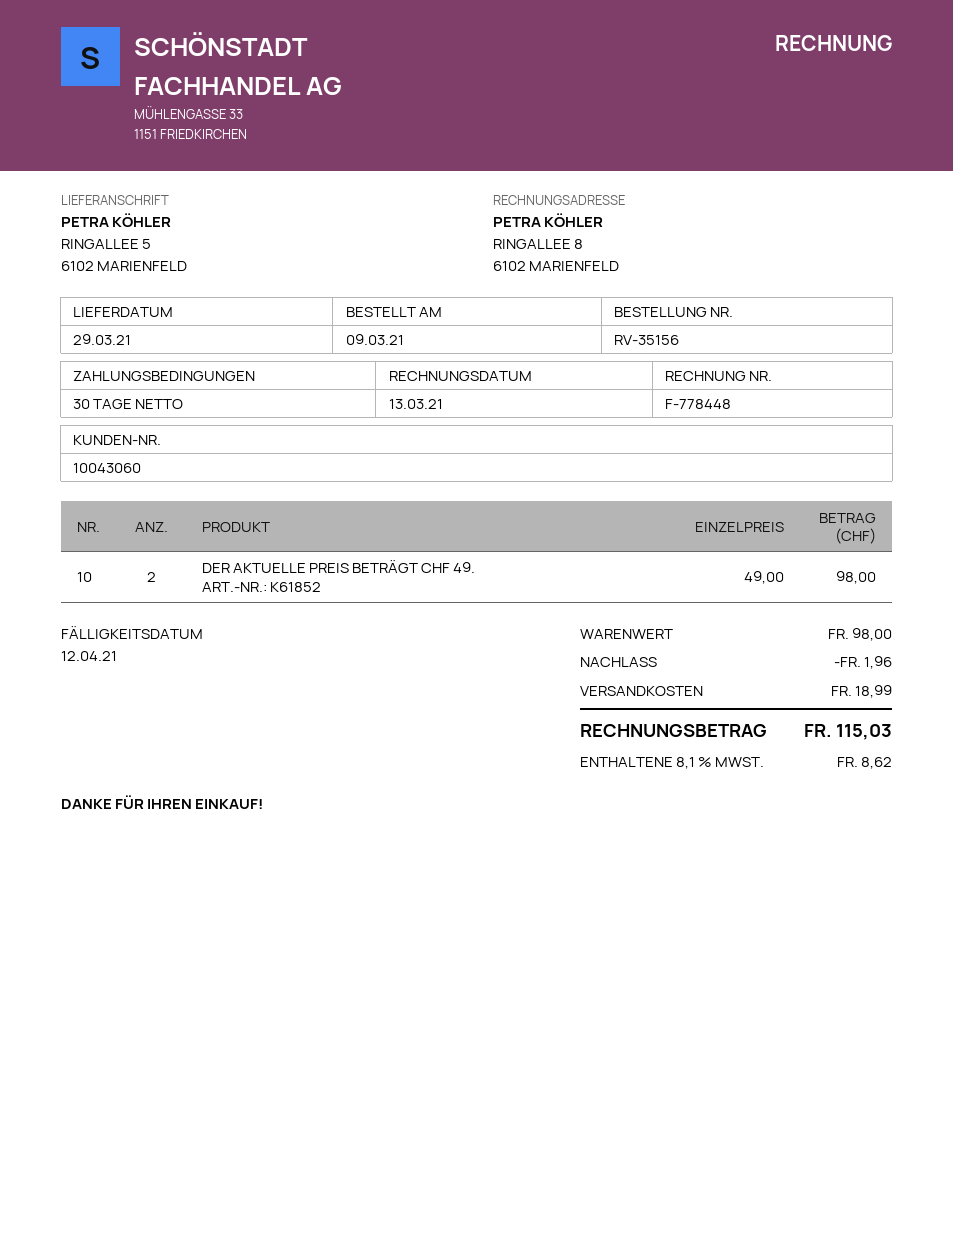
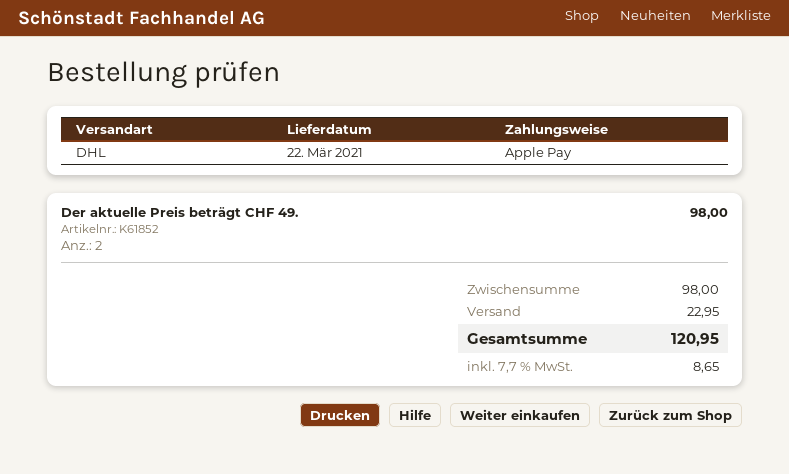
delivery date: 2021-03-29 -> 2021-03-22
discount: 1.96 -> none
shipping: 18.99 -> 22.95
tax: 8.1% = 8.62 -> 7.7% = 8.65
total: 115.03 -> 120.95

